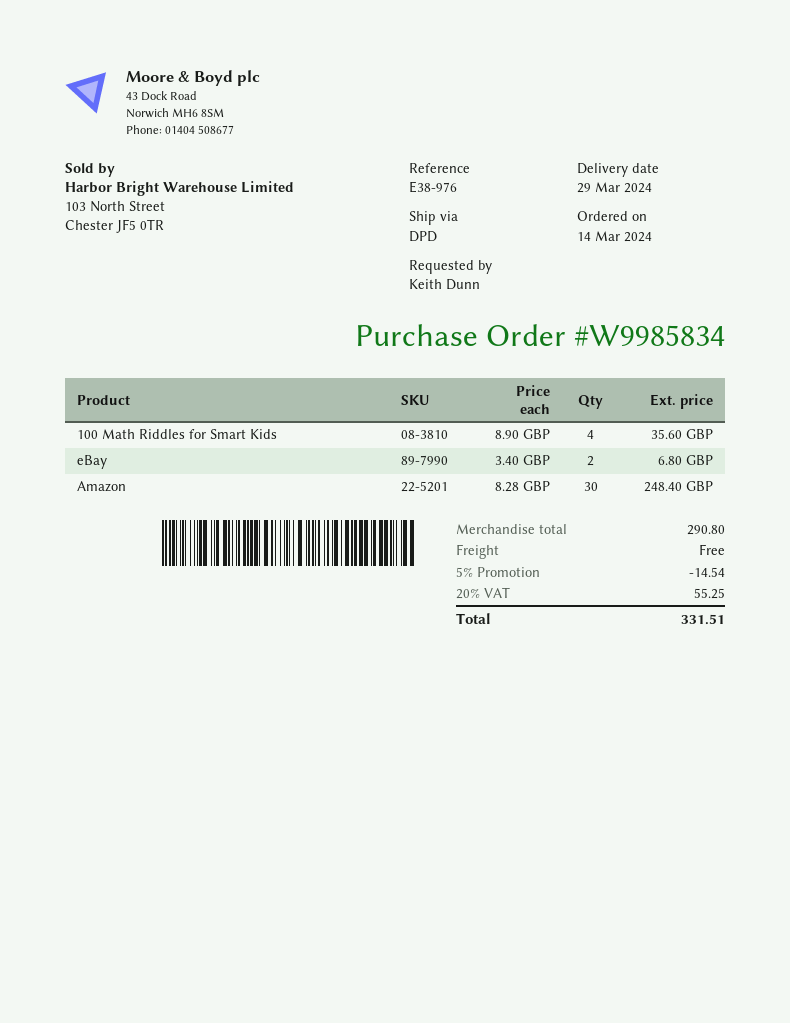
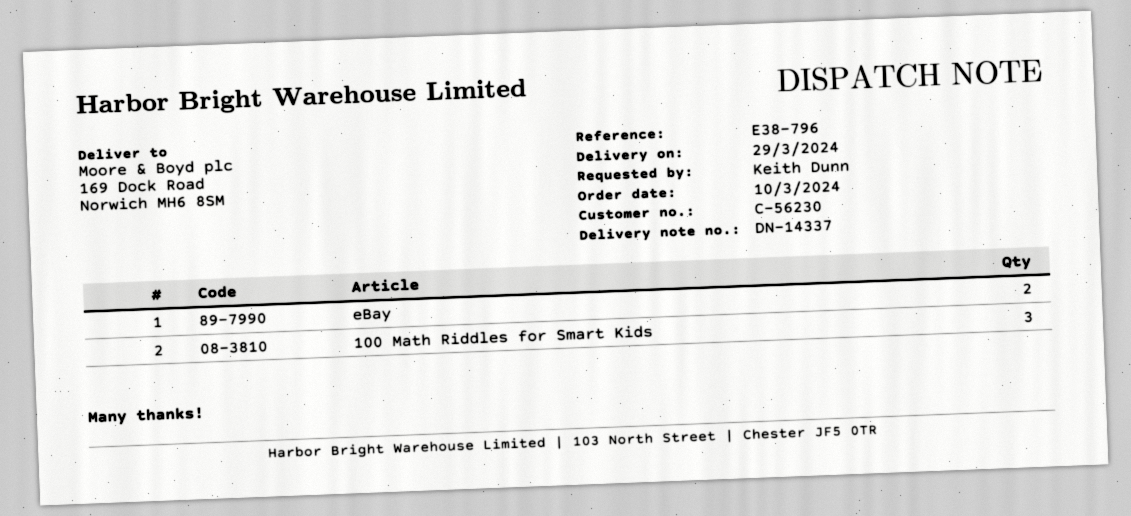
order date: 2024-03-14 -> 2024-03-10
reference: E38-976 -> E38-796
100 Math Riddles for Smart Kids: 4 -> 3
Amazon: 30 -> none

